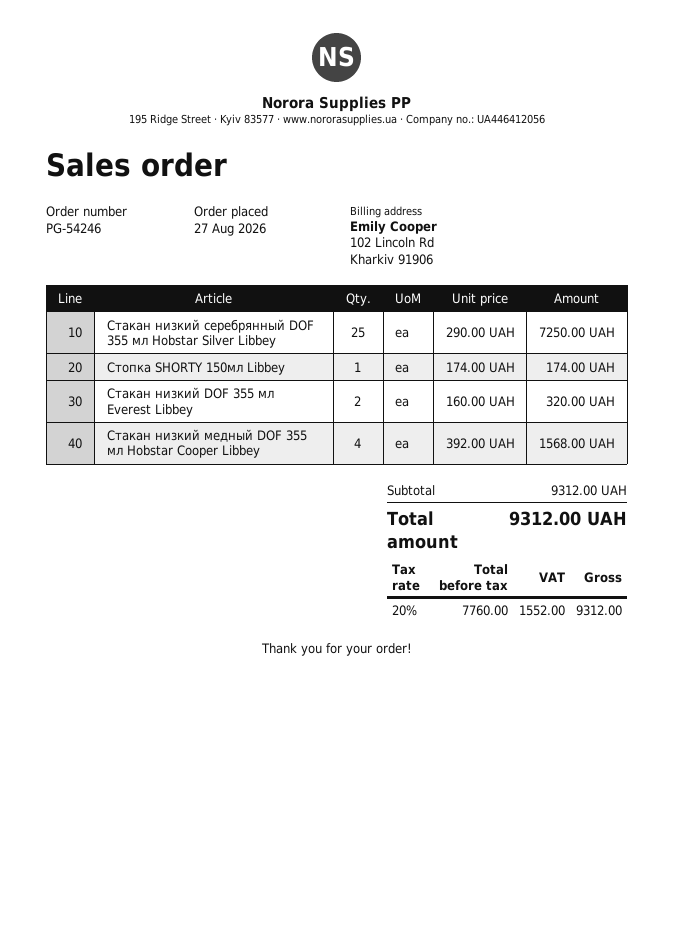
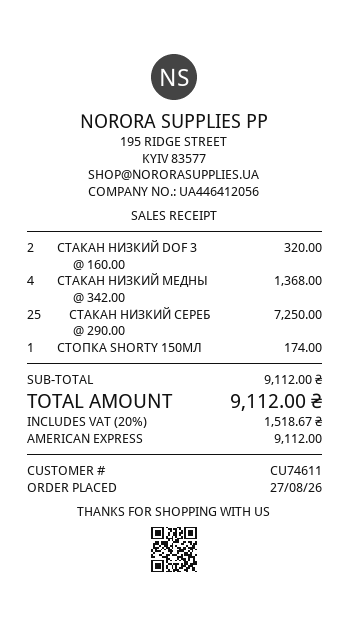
Стакан низкий медный DOF 355 мл Hobstar Cooper Libbey: 4 x 392.00 = 1568.00 -> 4 x 342.00 = 1368.00
subtotal: 9312.00 -> 9112.00
tax: 20% = 1552.00 -> 20% = 1518.67
total: 9312.00 -> 9112.00

